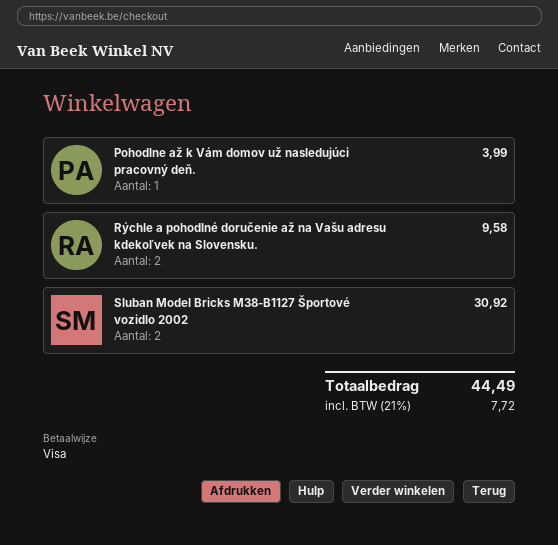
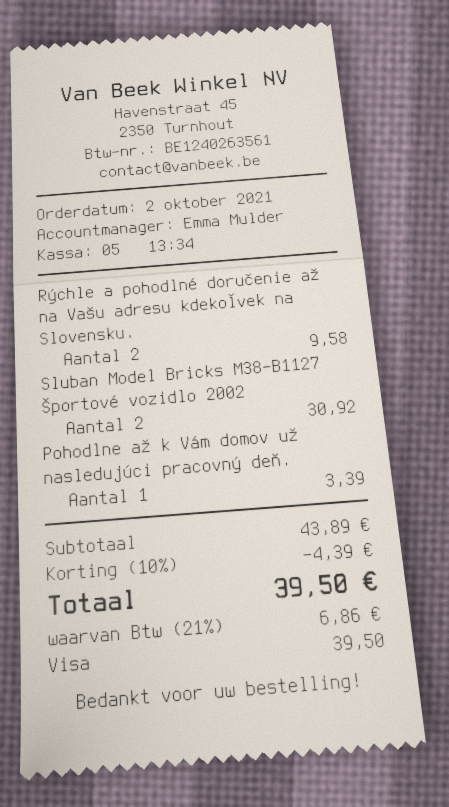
Pohodlne až k Vám domov už nasledujúci pracovný deň.: 1 for 3.99 -> 1 for 3.39
discount: none -> 10% = 4.39
tax: 21% = 7.72 -> 21% = 6.86
total: 44.49 -> 39.50

